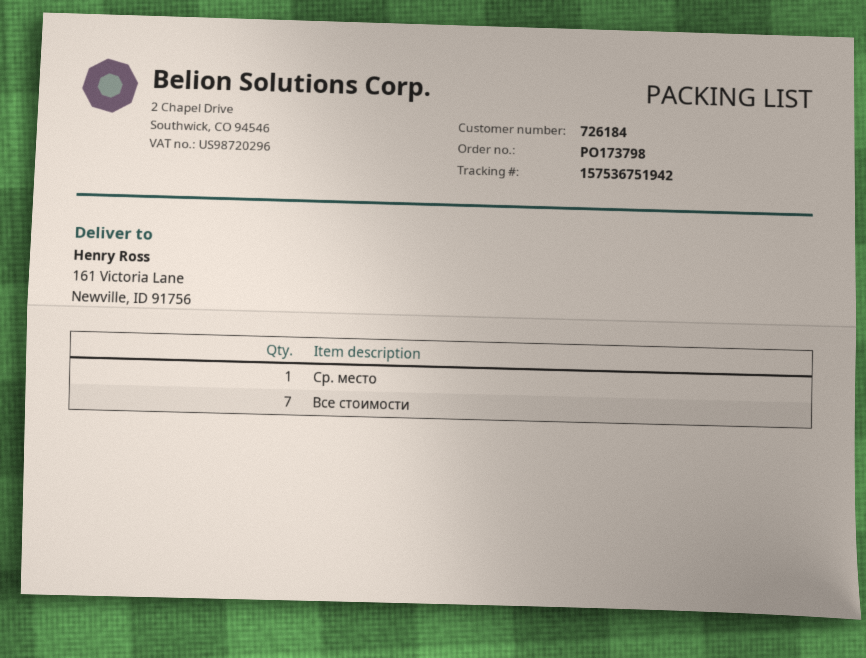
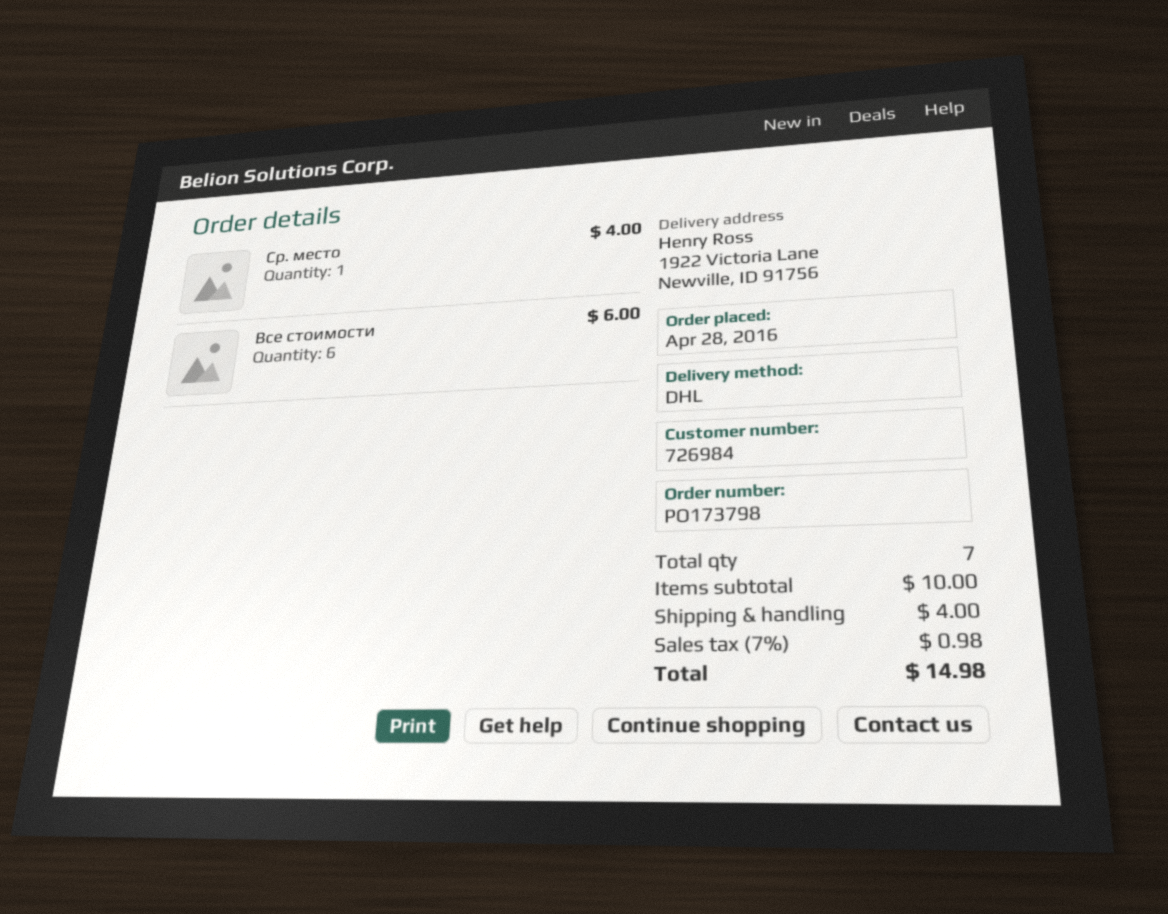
customer number: 726184 -> 726984
ship to: 161 Victoria Lane, Newville, ID 91756 -> 1922 Victoria Lane, Newville, ID 91756
Все стоимости: 7 -> 6

